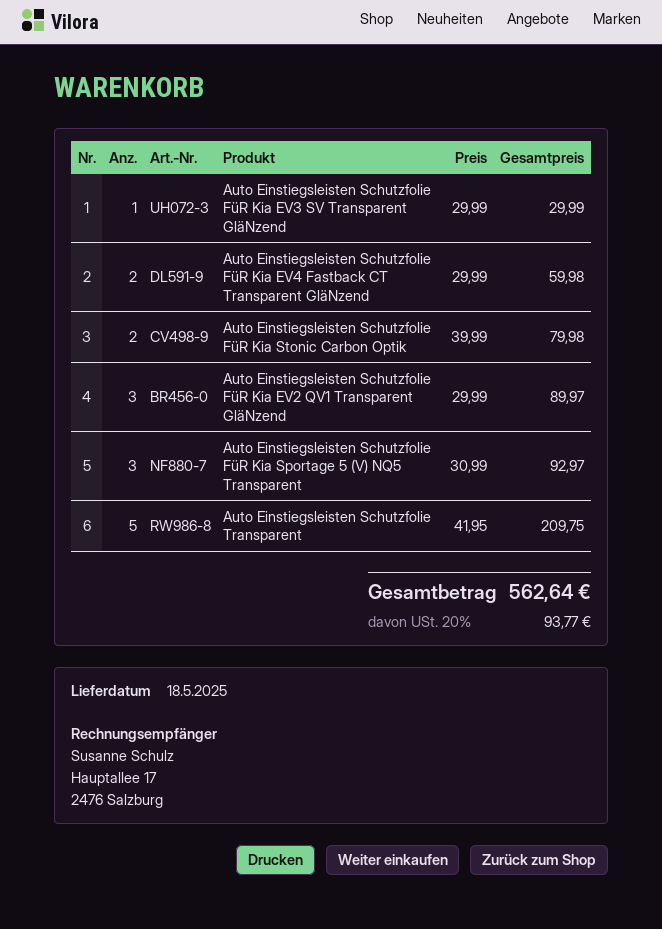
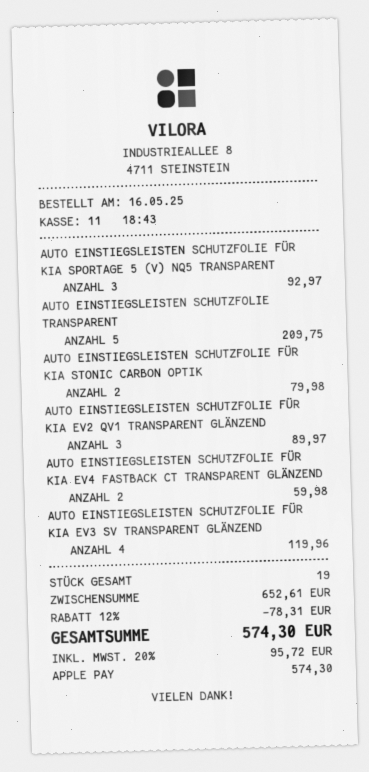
Auto Einstiegsleisten Schutzfolie FüR Kia EV3 SV Transparent GläNzend: 1 for 29.99 -> 4 for 119.96
discount: none -> 12% = 78.31
tax: 20% = 93.77 -> 20% = 95.72
total: 562.64 -> 574.30

